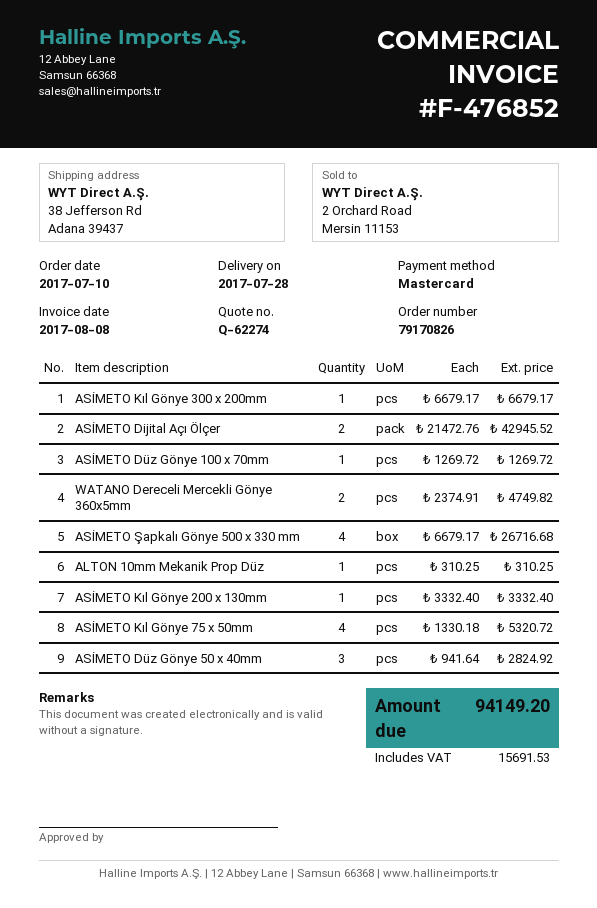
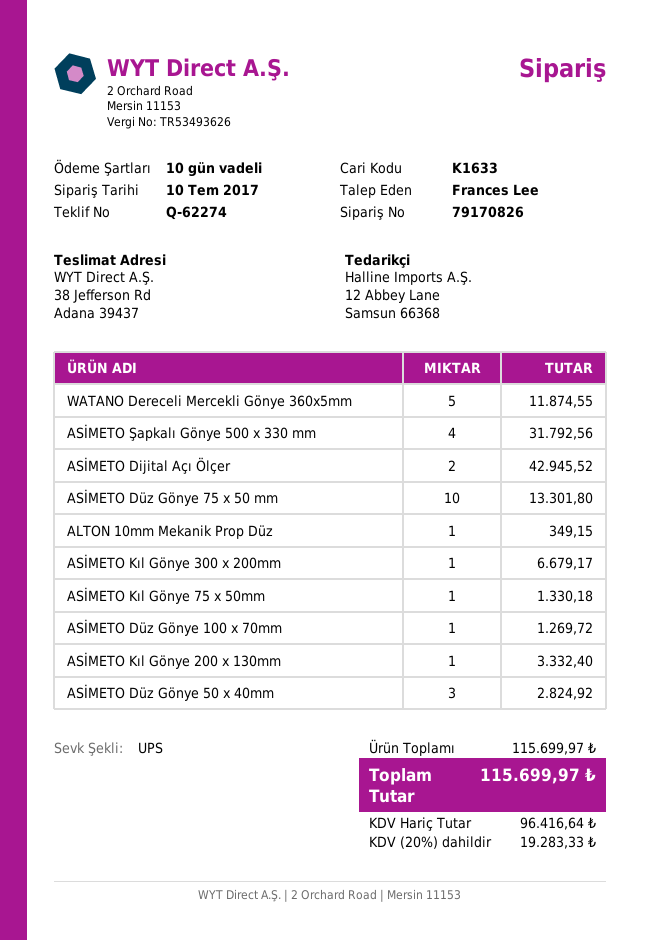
WATANO Dereceli Mercekli Gönye 360x5mm: 2 for 4749.82 -> 5 for 11874.55
ASİMETO Şapkalı Gönye 500 x 330 mm: 4 for 26716.68 -> 4 for 31792.56
ALTON 10mm Mekanik Prop Düz: 1 for 310.25 -> 1 for 349.15
ASİMETO Kıl Gönye 75 x 50mm: 4 for 5320.72 -> 1 for 1330.18
ASİMETO Düz Gönye 75 x 50 mm: none -> 10 for 13301.80
tax: 15691.53 -> 19283.33
total: 94149.20 -> 115699.97

